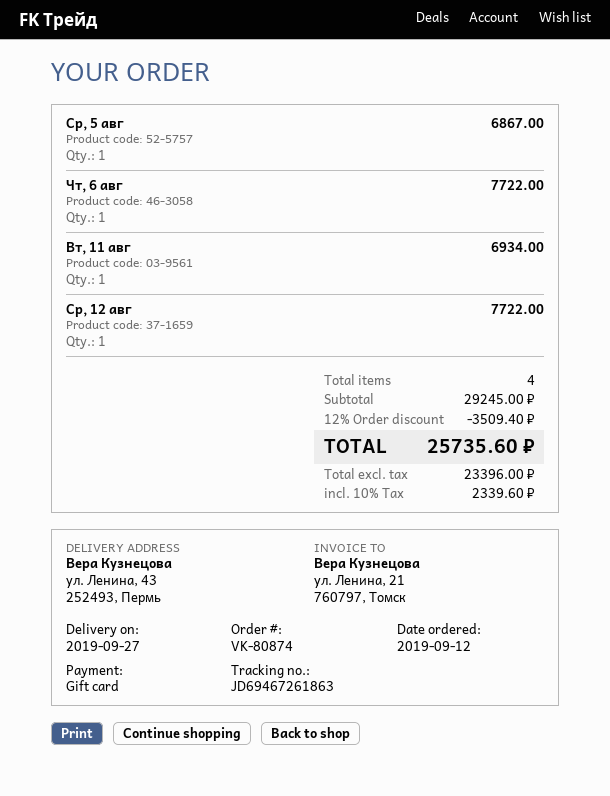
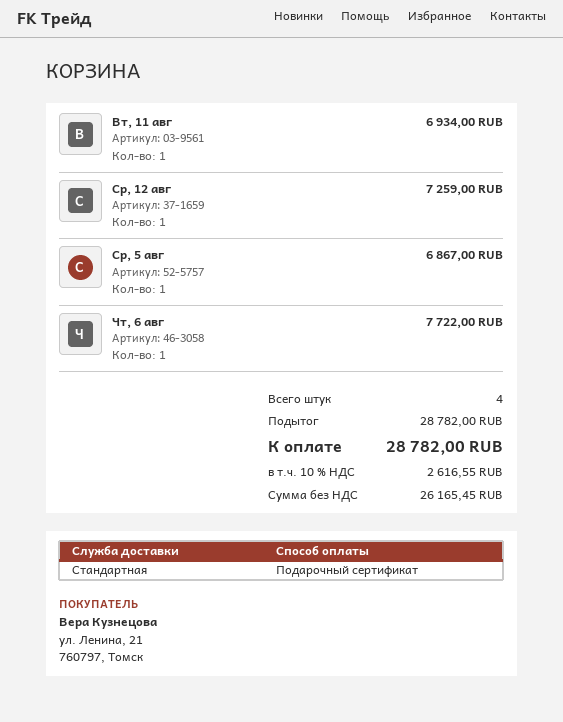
Ср, 12 авг: 1 for 7722.00 -> 1 for 7259.00
subtotal: 29245.00 -> 28782.00
discount: 12% = 3509.40 -> none
net: 23396.00 -> 26165.45
tax: 10% = 2339.60 -> 10% = 2616.55
total: 25735.60 -> 28782.00

